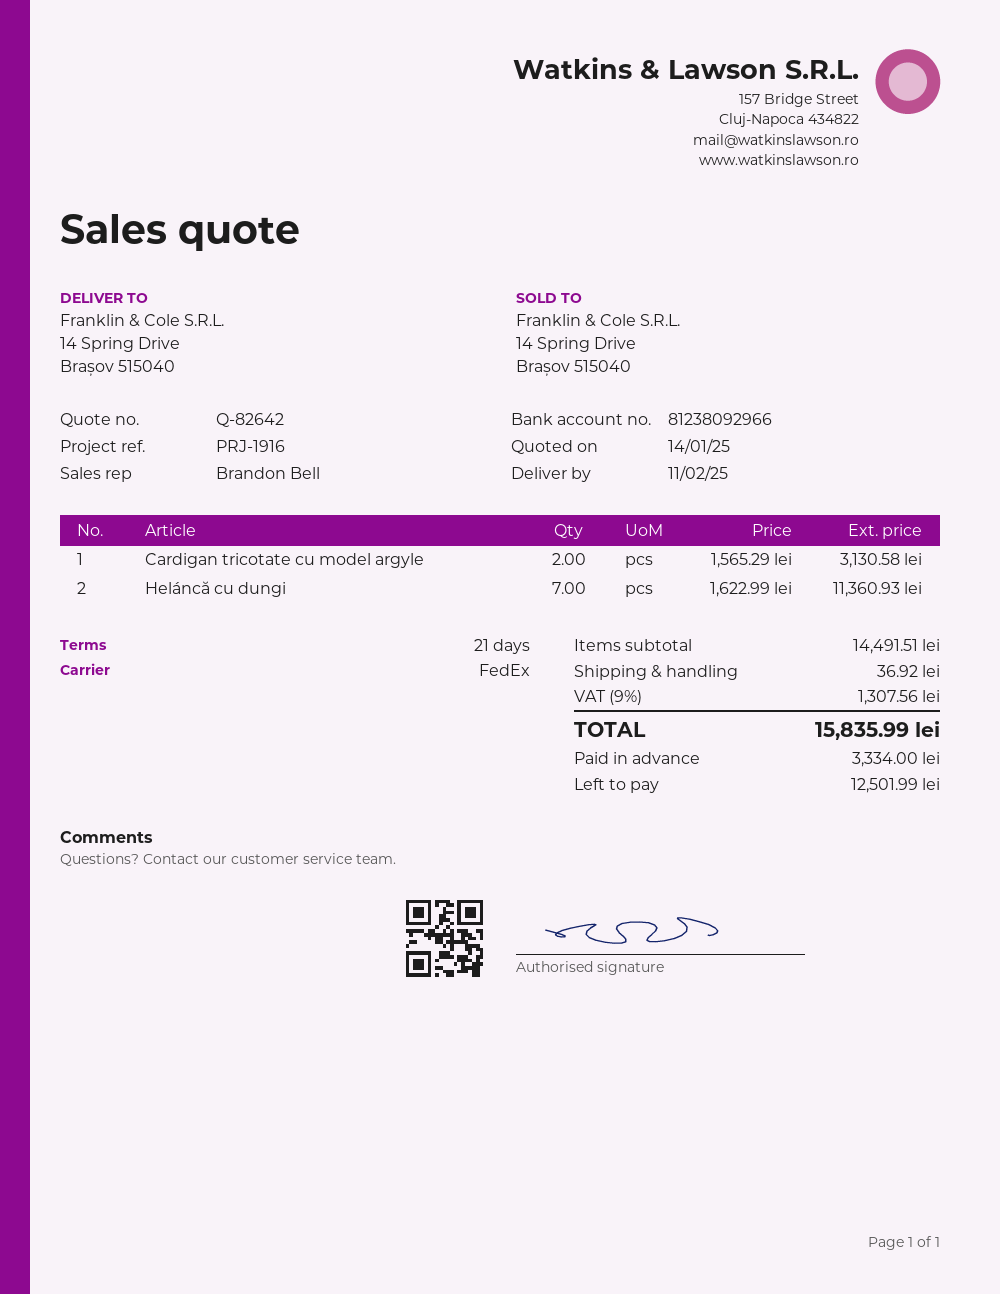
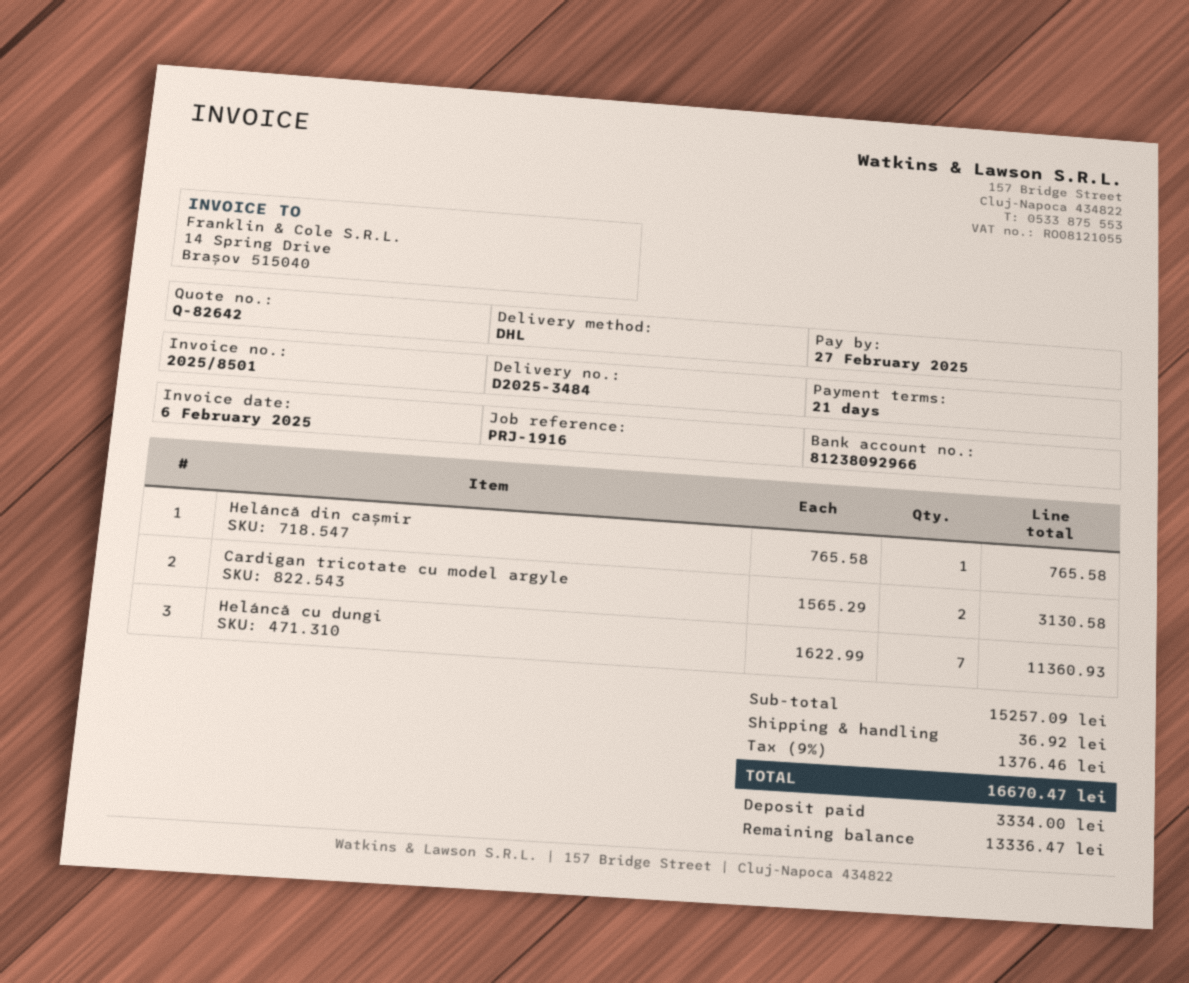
shipping method: FedEx -> DHL
Heláncă din cașmir: none -> 1 x 765.58 = 765.58
subtotal: 14491.51 -> 15257.09
tax: 9% = 1307.56 -> 9% = 1376.46
total: 15835.99 -> 16670.47
balance: 12501.99 -> 13336.47

